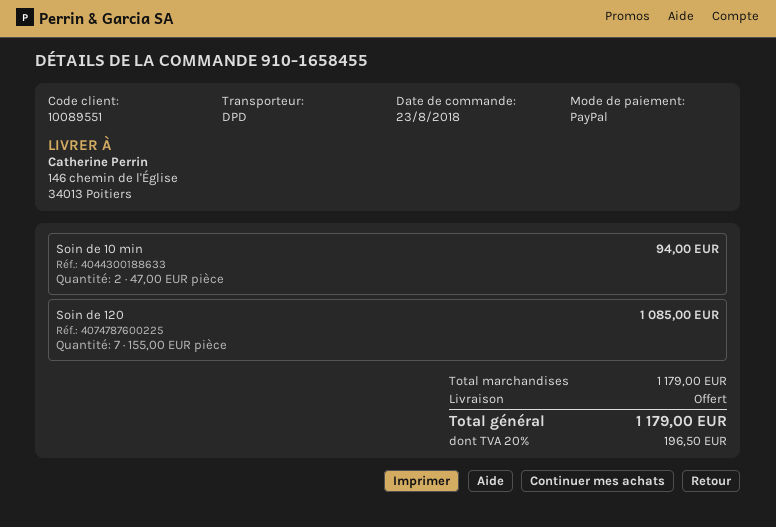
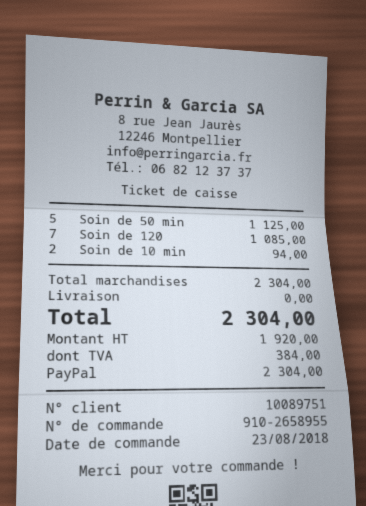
order number: 910-1658455 -> 910-2658955
customer number: 10089551 -> 10089751
Soin de 50 min: none -> 5 for 1125.00
subtotal: 1179.00 -> 2304.00
tax: 196.50 -> 384.00
total: 1179.00 -> 2304.00

